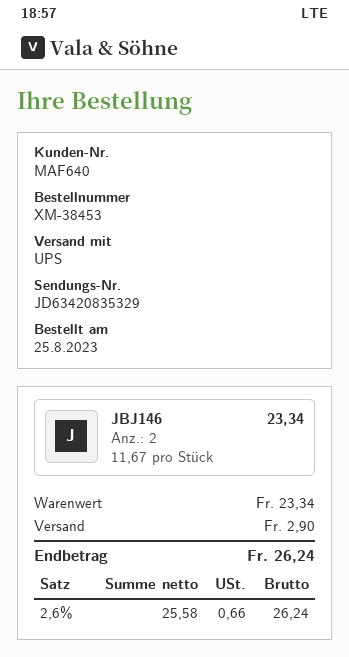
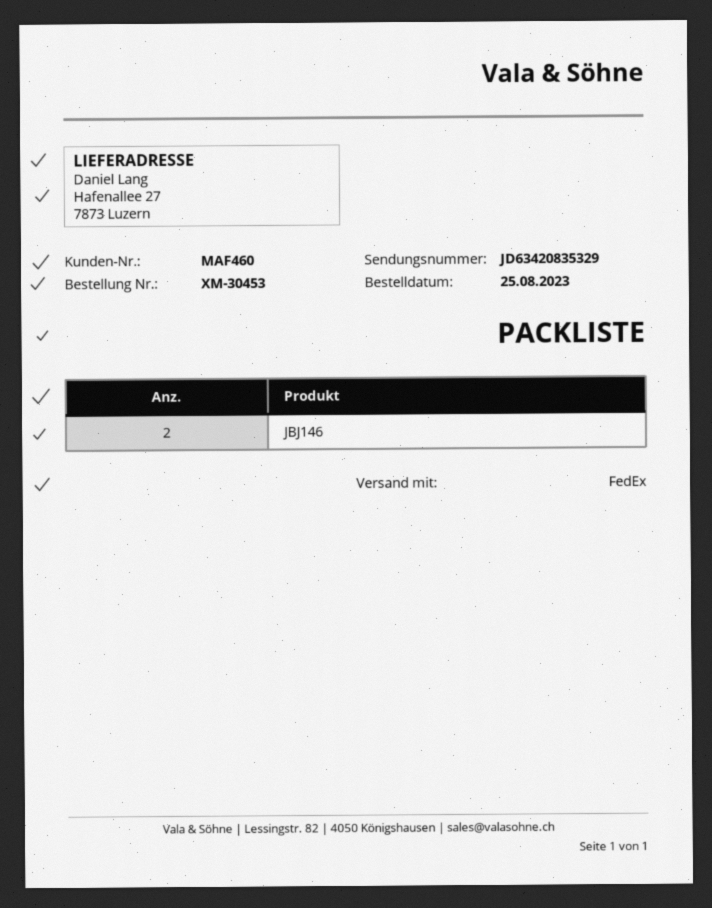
order number: XM-38453 -> XM-30453
customer number: MAF640 -> MAF460
shipping method: UPS -> FedEx

